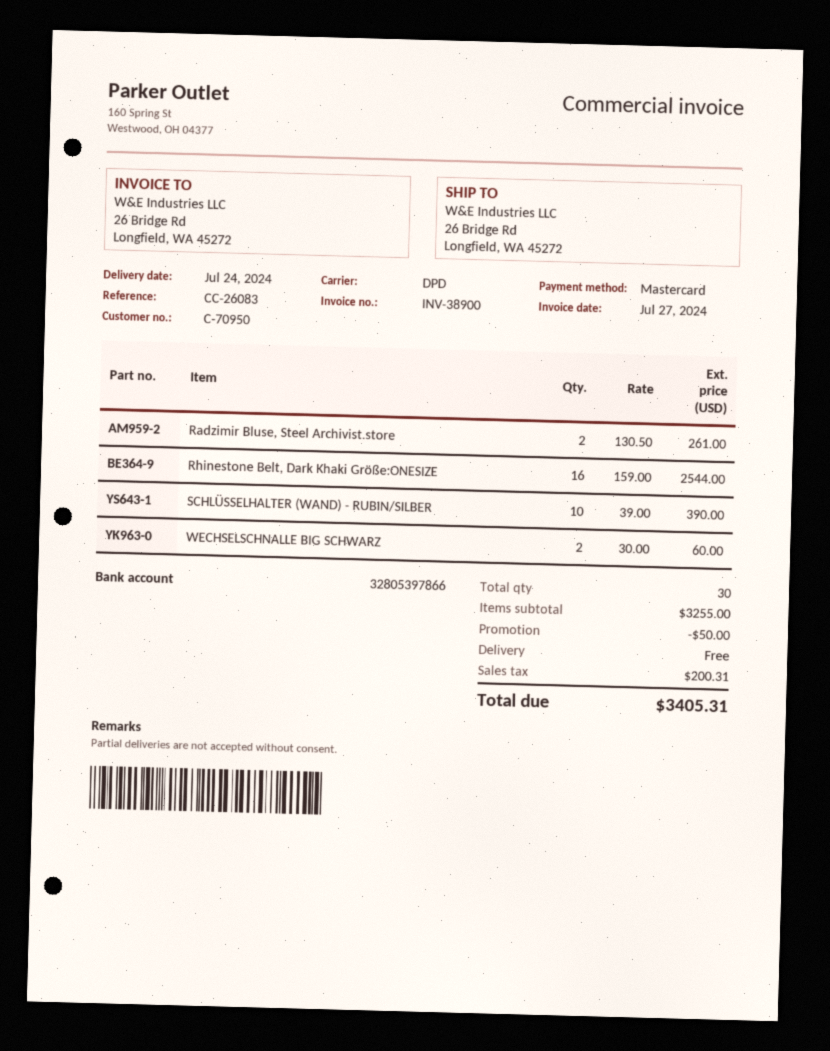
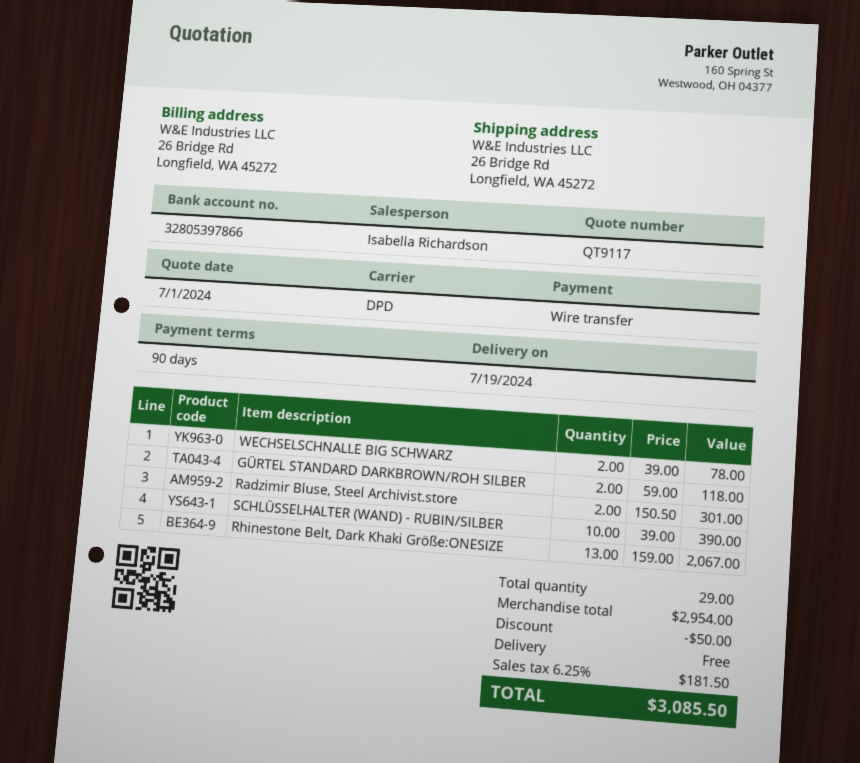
delivery date: 2024-07-24 -> 2024-07-19
payment method: Mastercard -> bank transfer
Radzimir Bluse, Steel Archivist.store: 2 x 130.50 = 261.00 -> 2 x 150.50 = 301.00
Rhinestone Belt, Dark Khaki Größe:ONESIZE: 16 x 159.00 = 2544.00 -> 13 x 159.00 = 2067.00
WECHSELSCHNALLE BIG SCHWARZ: 2 x 30.00 = 60.00 -> 2 x 39.00 = 78.00
GÜRTEL STANDARD DARKBROWN/ROH SILBER: none -> 2 x 59.00 = 118.00
total quantity: 30 -> 29
subtotal: 3255.00 -> 2954.00
tax: 200.31 -> 181.50
total: 3405.31 -> 3085.50

